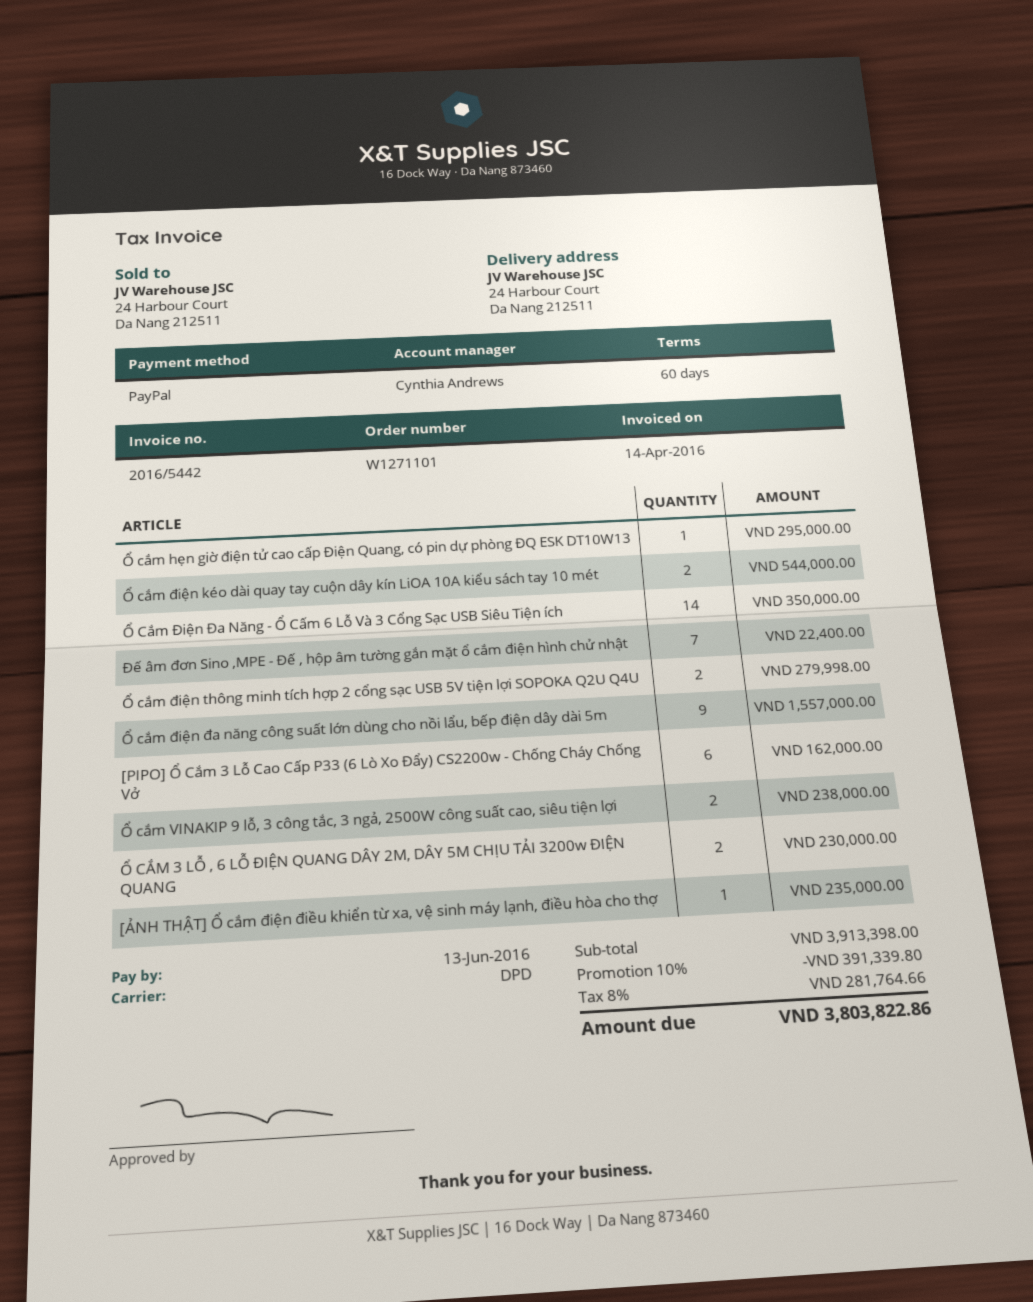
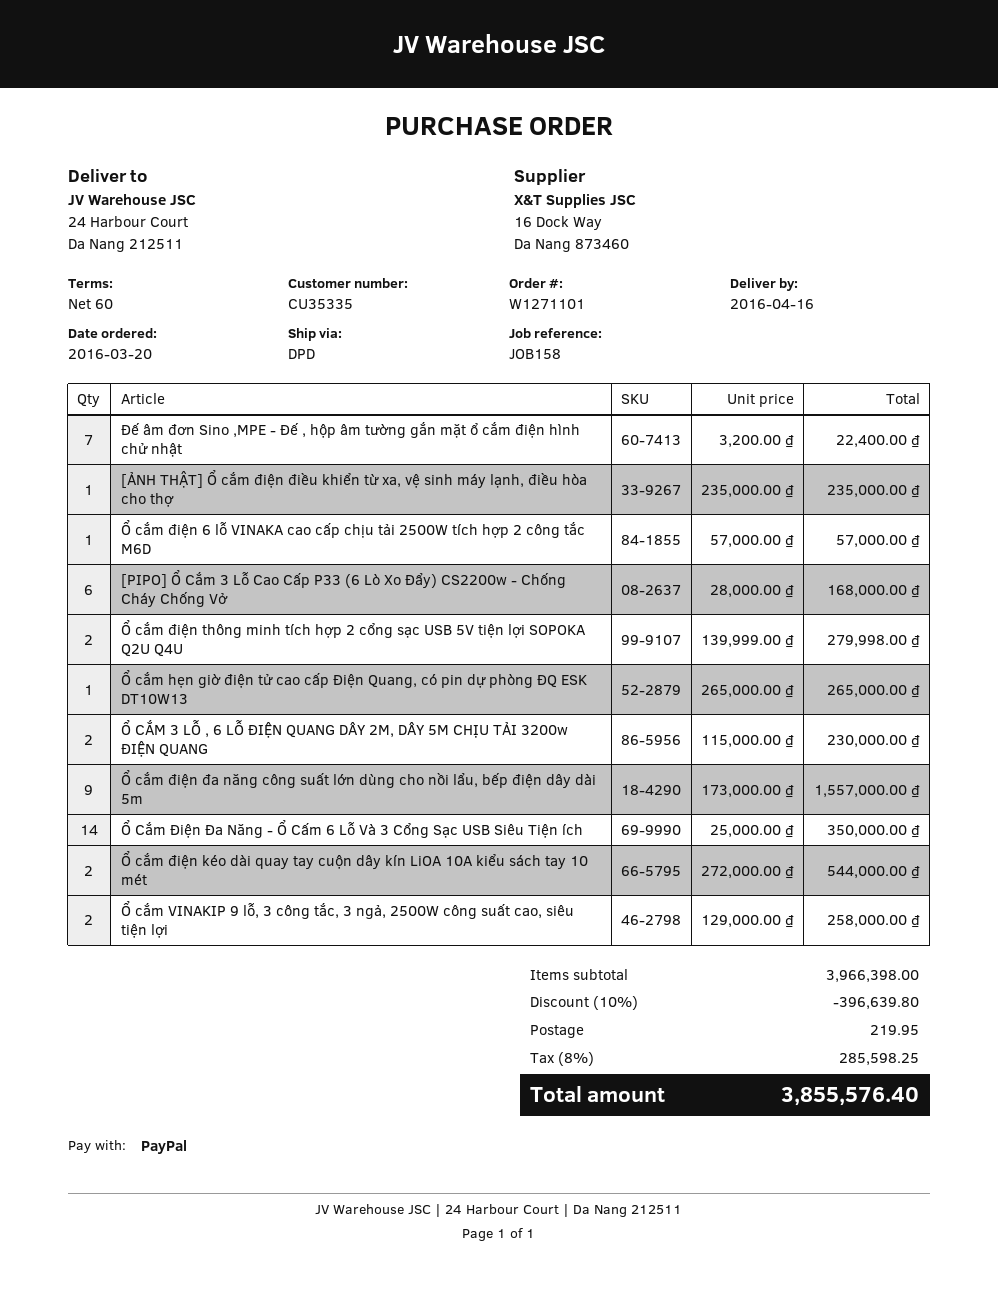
Ổ cắm hẹn giờ điện tử cao cấp Điện Quang, có pin dự phòng ĐQ ESK DT10W13: 1 for 295000.00 -> 1 for 265000.00
[PIPO] Ổ Cắm 3 Lỗ Cao Cấp P33 (6 Lò Xo Đẩy) CS2200w - Chống Cháy Chống Vở: 6 for 162000.00 -> 6 for 168000.00
Ổ cắm VINAKIP 9 lỗ, 3 công tắc, 3 ngả, 2500W công suất cao, siêu tiện lợi: 2 for 238000.00 -> 2 for 258000.00
Ổ cắm điện 6 lỗ VINAKA cao cấp chịu tải 2500W tích hợp 2 công tắc M6D: none -> 1 for 57000.00
subtotal: 3913398.00 -> 3966398.00
discount: 10% = 391339.80 -> 10% = 396639.80
shipping: none -> 219.95
tax: 8% = 281764.66 -> 8% = 285598.25
total: 3803822.86 -> 3855576.40

